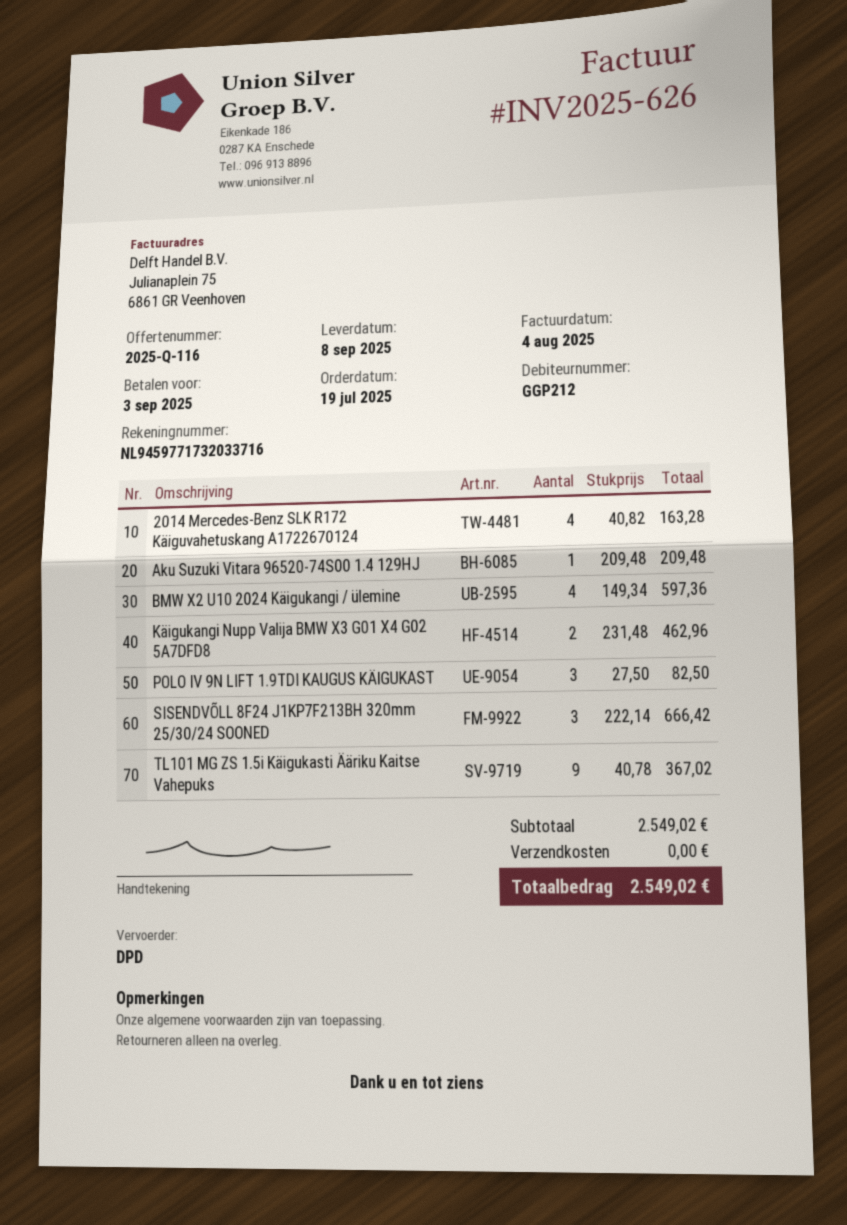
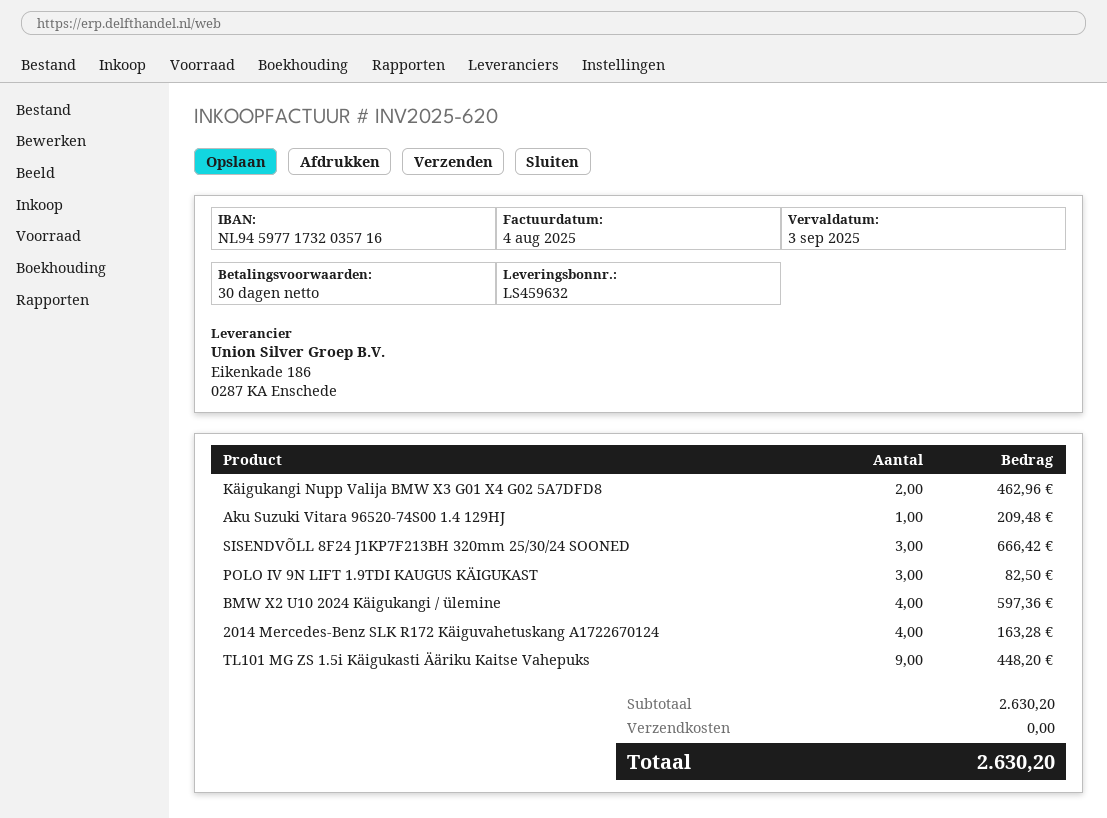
invoice number: INV2025-626 -> INV2025-620
bank account: NL9459771732033716 -> NL9459771732035716
TL101 MG ZS 1.5i Käigukasti Ääriku Kaitse Vahepuks: 9 for 367.02 -> 9 for 448.20
subtotal: 2549.02 -> 2630.20
total: 2549.02 -> 2630.20

